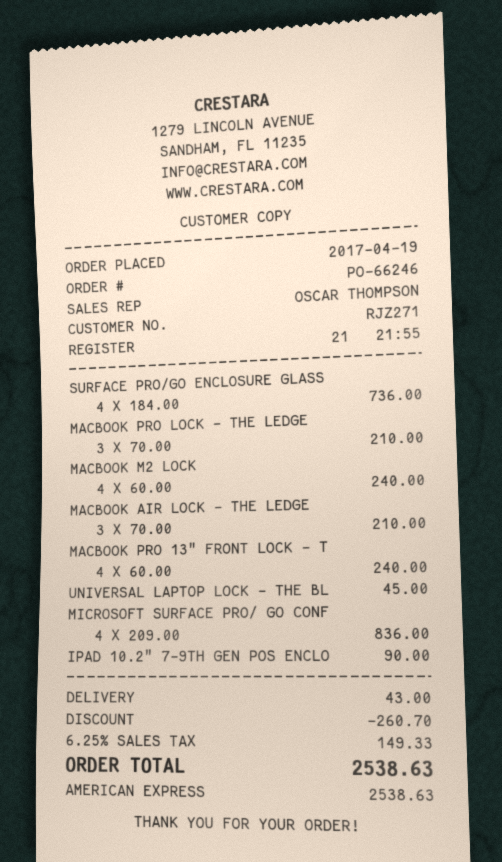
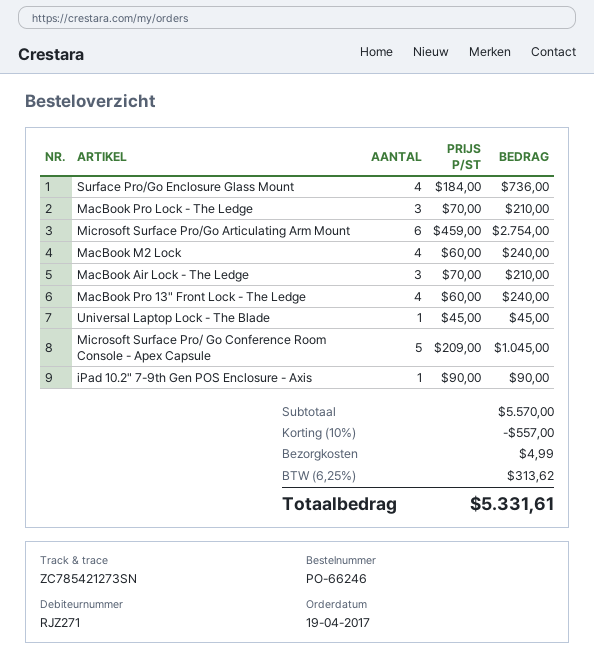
MICROSOFT SURFACE PRO/ GO CONF: 4 x 209.00 = 836.00 -> 5 x 209.00 = 1045.00
Microsoft Surface Pro/Go Articulating Arm Mount: none -> 6 x 459.00 = 2754.00
discount: 260.70 -> 557.00
shipping: 43.00 -> 4.99
tax: 6.25% = 149.33 -> 6.25% = 313.62
total: 2538.63 -> 5331.61

